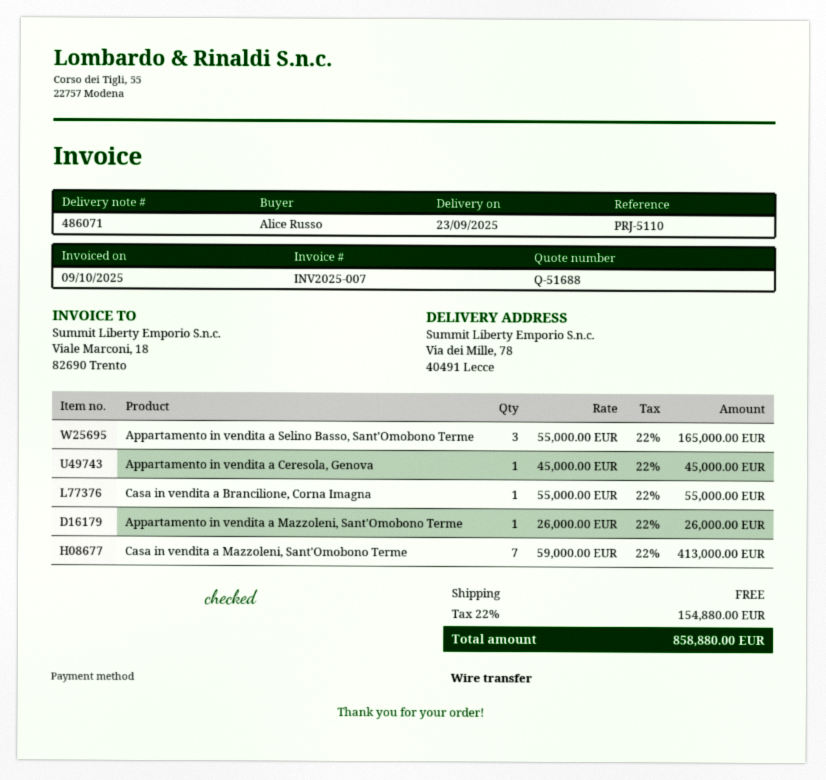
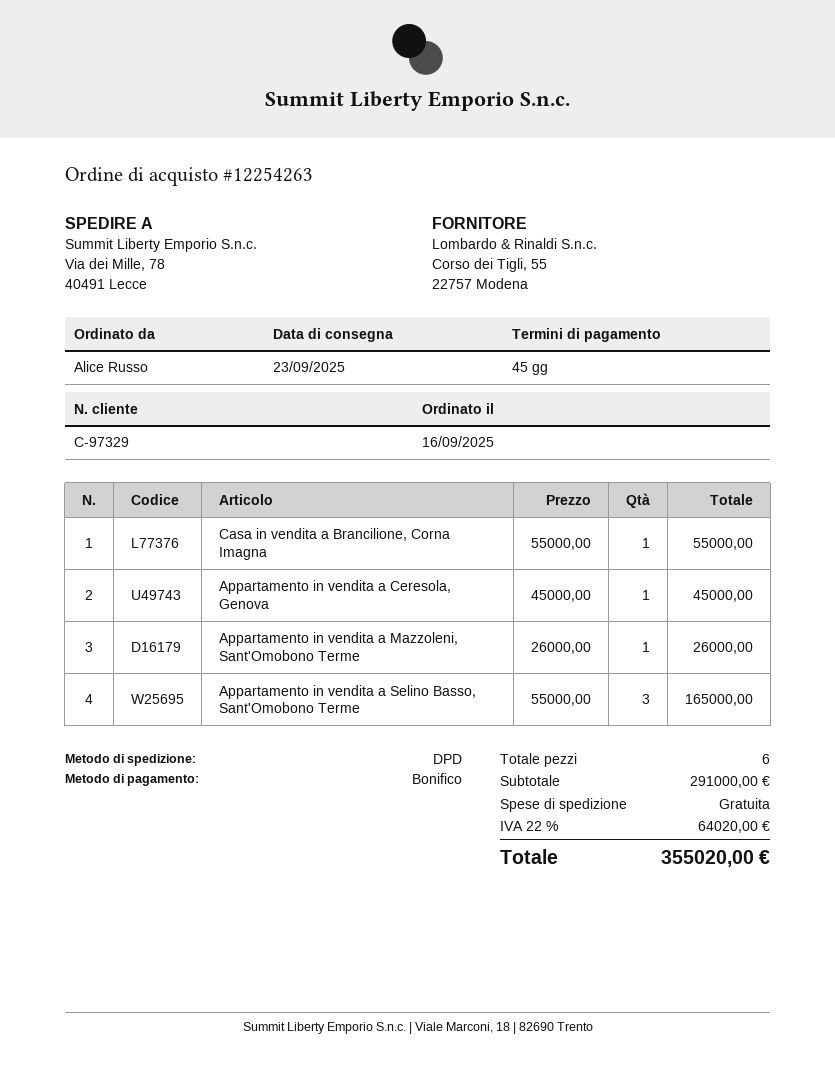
Casa in vendita a Mazzoleni, Sant'Omobono Terme: 7 x 59000.00 = 413000.00 -> none
tax: 22% = 154880.00 -> 22% = 64020.00
total: 858880.00 -> 355020.00

